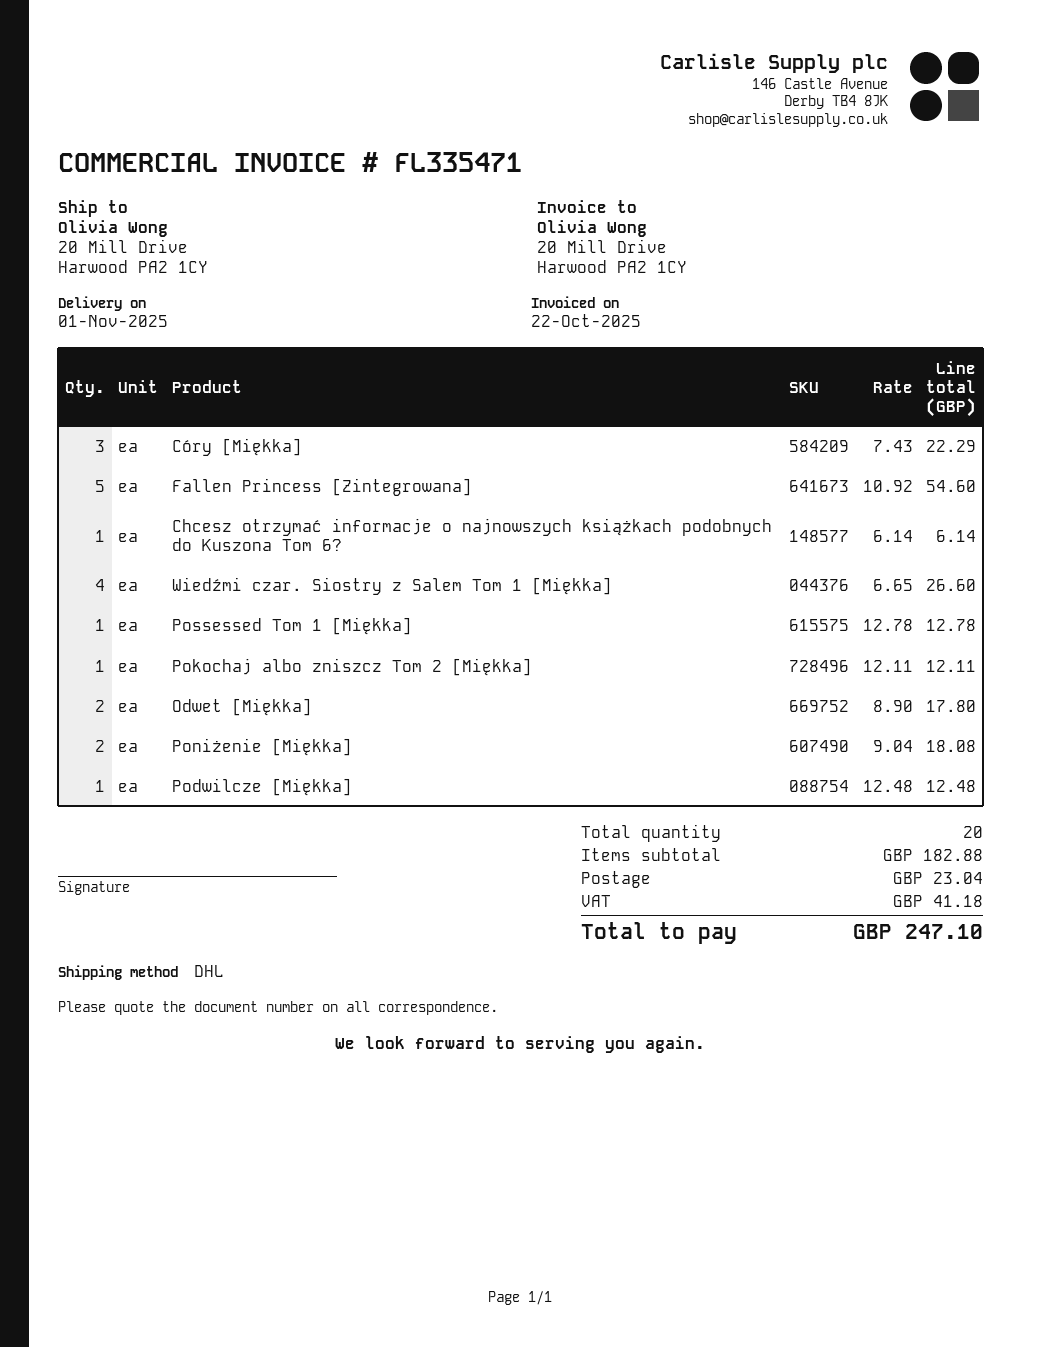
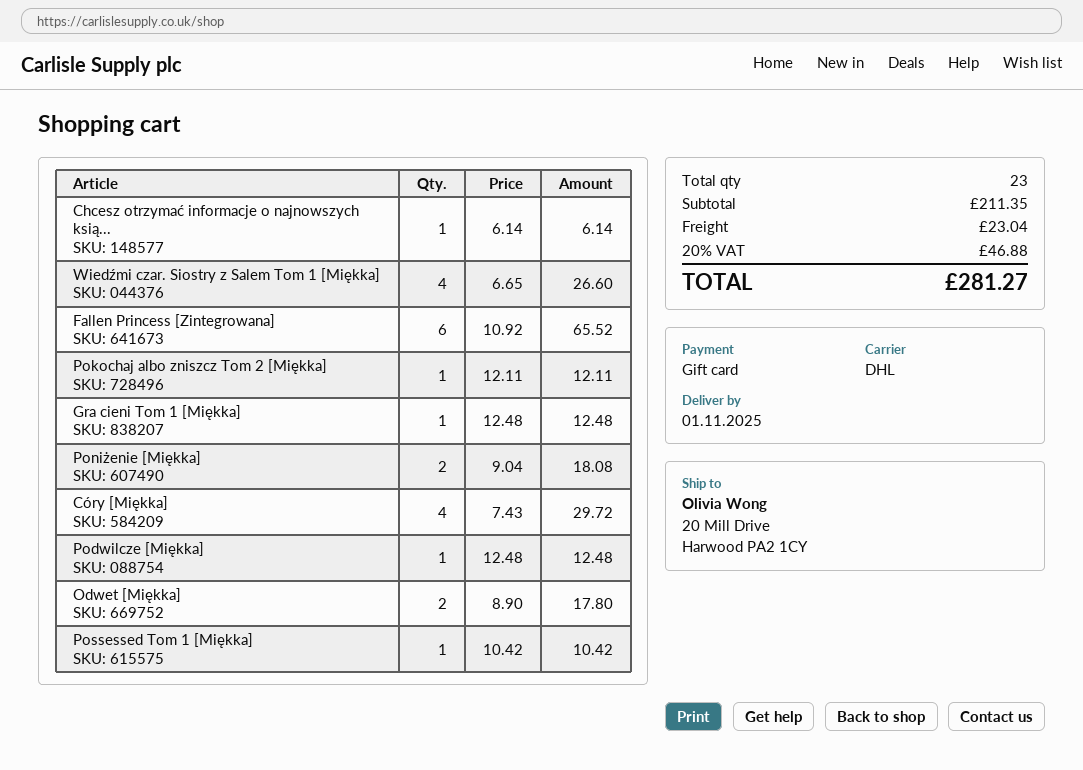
Córy [Miękka]: 3 x 7.43 = 22.29 -> 4 x 7.43 = 29.72
Fallen Princess [Zintegrowana]: 5 x 10.92 = 54.60 -> 6 x 10.92 = 65.52
Possessed Tom 1 [Miękka]: 1 x 12.78 = 12.78 -> 1 x 10.42 = 10.42
Gra cieni Tom 1 [Miękka]: none -> 1 x 12.48 = 12.48
total quantity: 20 -> 23
subtotal: 182.88 -> 211.35
tax: 41.18 -> 46.88
total: 247.10 -> 281.27

